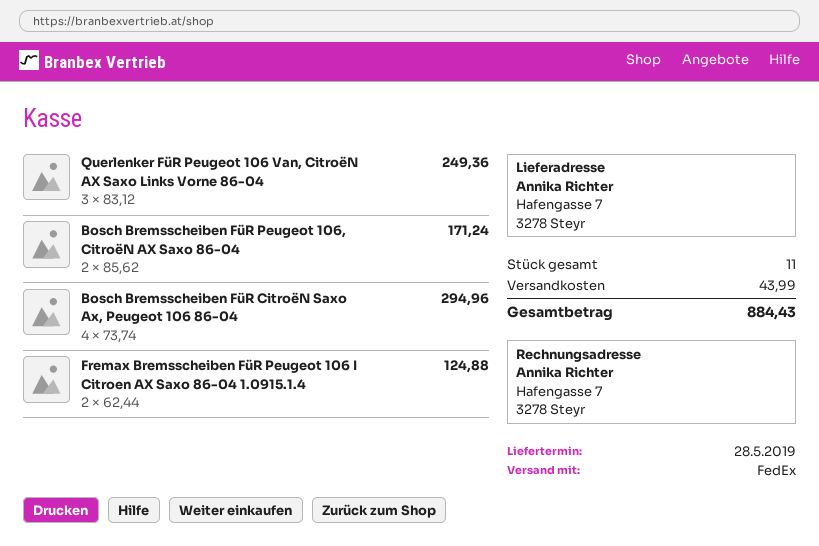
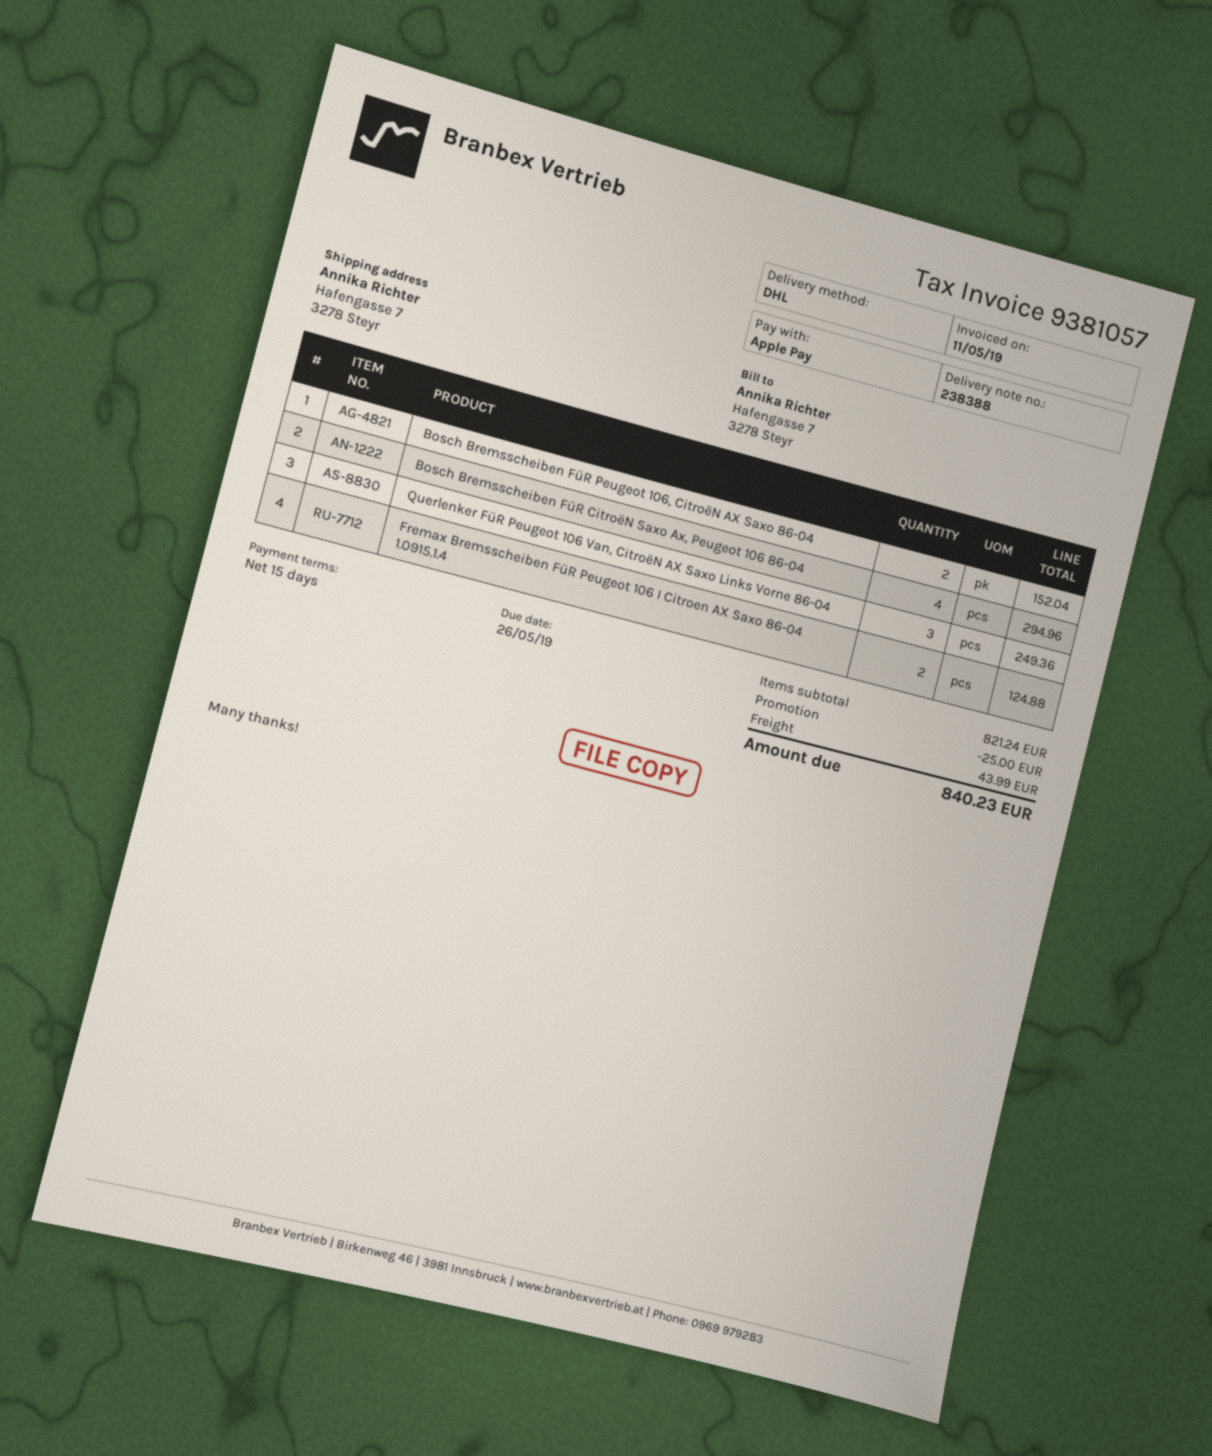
shipping method: FedEx -> DHL
Bosch Bremsscheiben FüR Peugeot 106, CitroëN AX Saxo 86-04: 2 for 171.24 -> 2 for 152.04
discount: none -> 25.00
total: 884.43 -> 840.23

